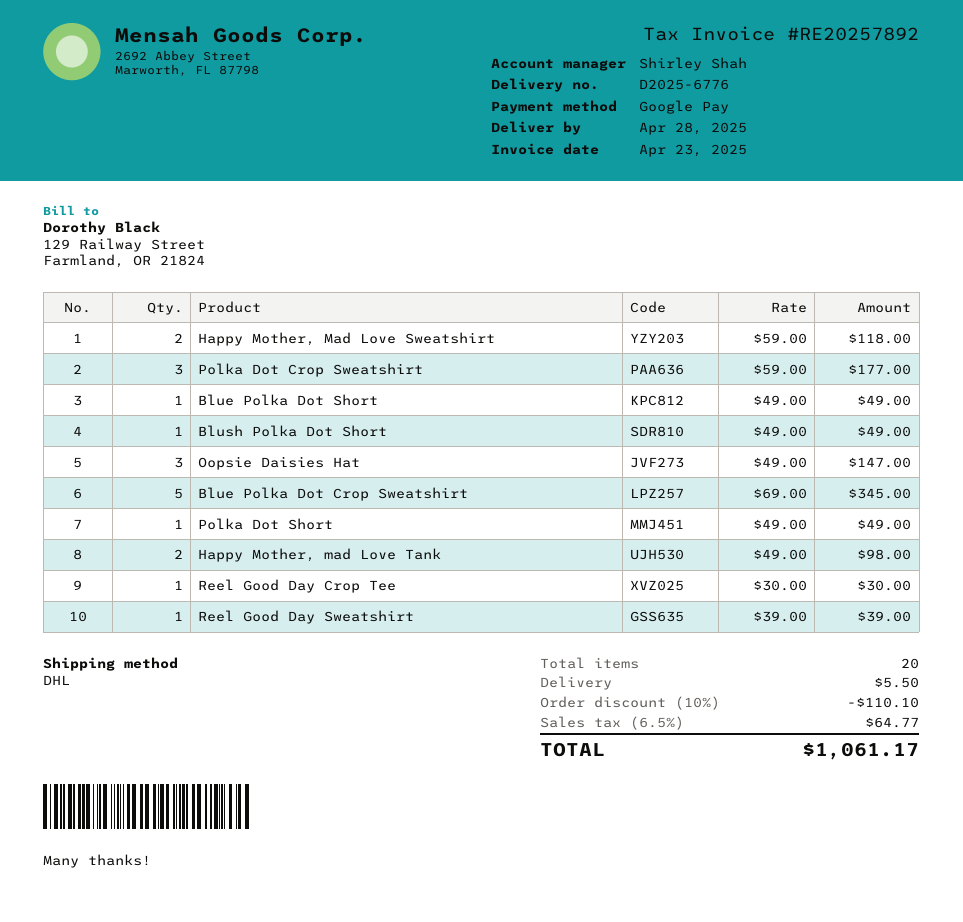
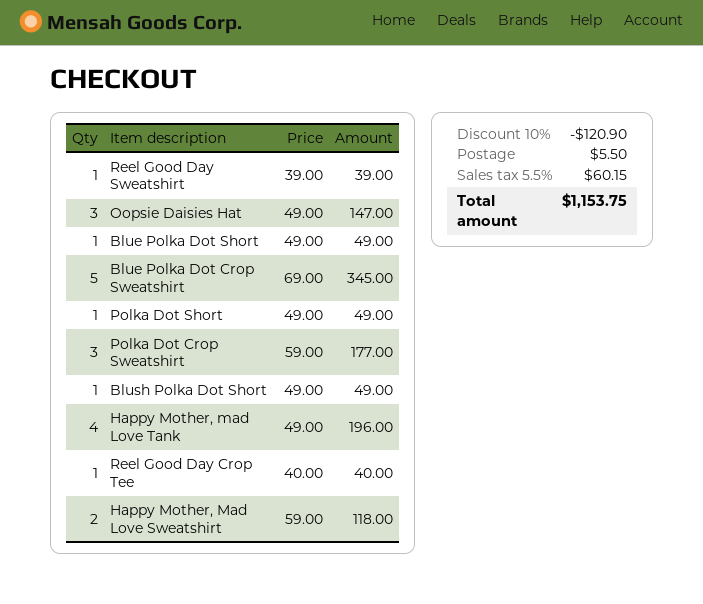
Happy Mother, mad Love Tank: 2 x 49.00 = 98.00 -> 4 x 49.00 = 196.00
Reel Good Day Crop Tee: 1 x 30.00 = 30.00 -> 1 x 40.00 = 40.00
discount: 10% = 110.10 -> 10% = 120.90
tax: 6.5% = 64.77 -> 5.5% = 60.15
total: 1061.17 -> 1153.75

